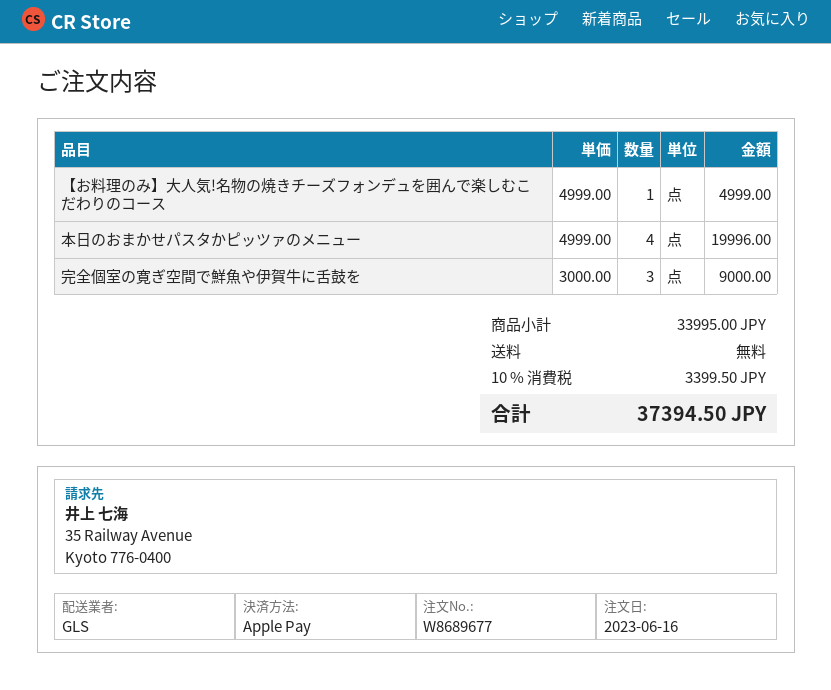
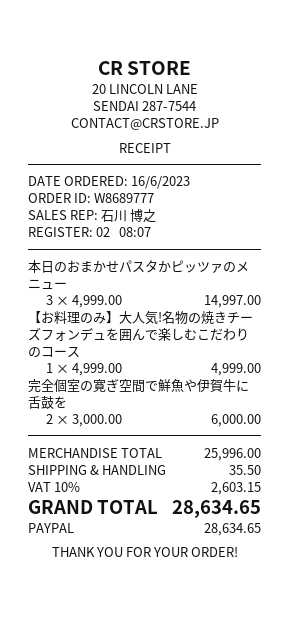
order number: W8689677 -> W8689777
payment method: Apple Pay -> PayPal
本日のおまかせパスタかピッツァのメニュー: 4 x 4999.00 = 19996.00 -> 3 x 4999.00 = 14997.00
完全個室の寛ぎ空間で鮮魚や伊賀牛に舌鼓を: 3 x 3000.00 = 9000.00 -> 2 x 3000.00 = 6000.00
subtotal: 33995.00 -> 25996.00
shipping: 0.00 -> 35.50
tax: 10% = 3399.50 -> 10% = 2603.15
total: 37394.50 -> 28634.65

